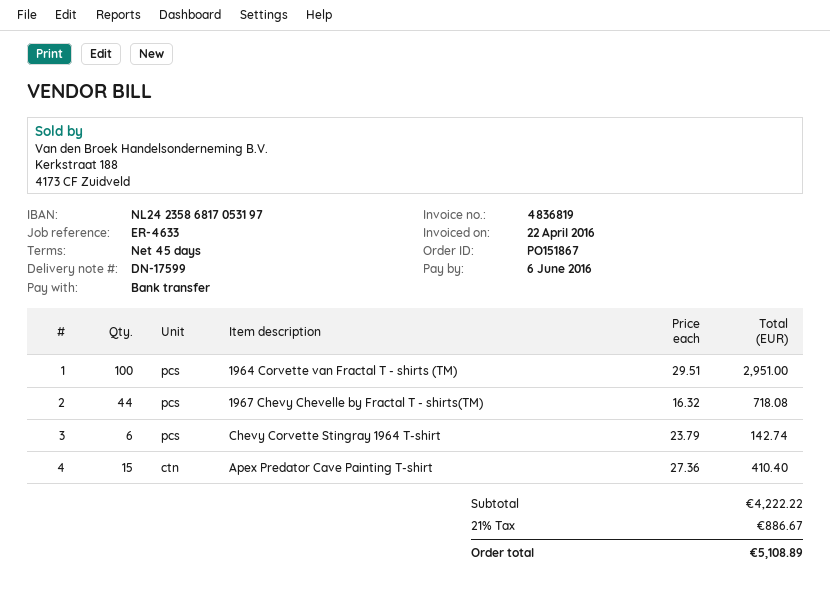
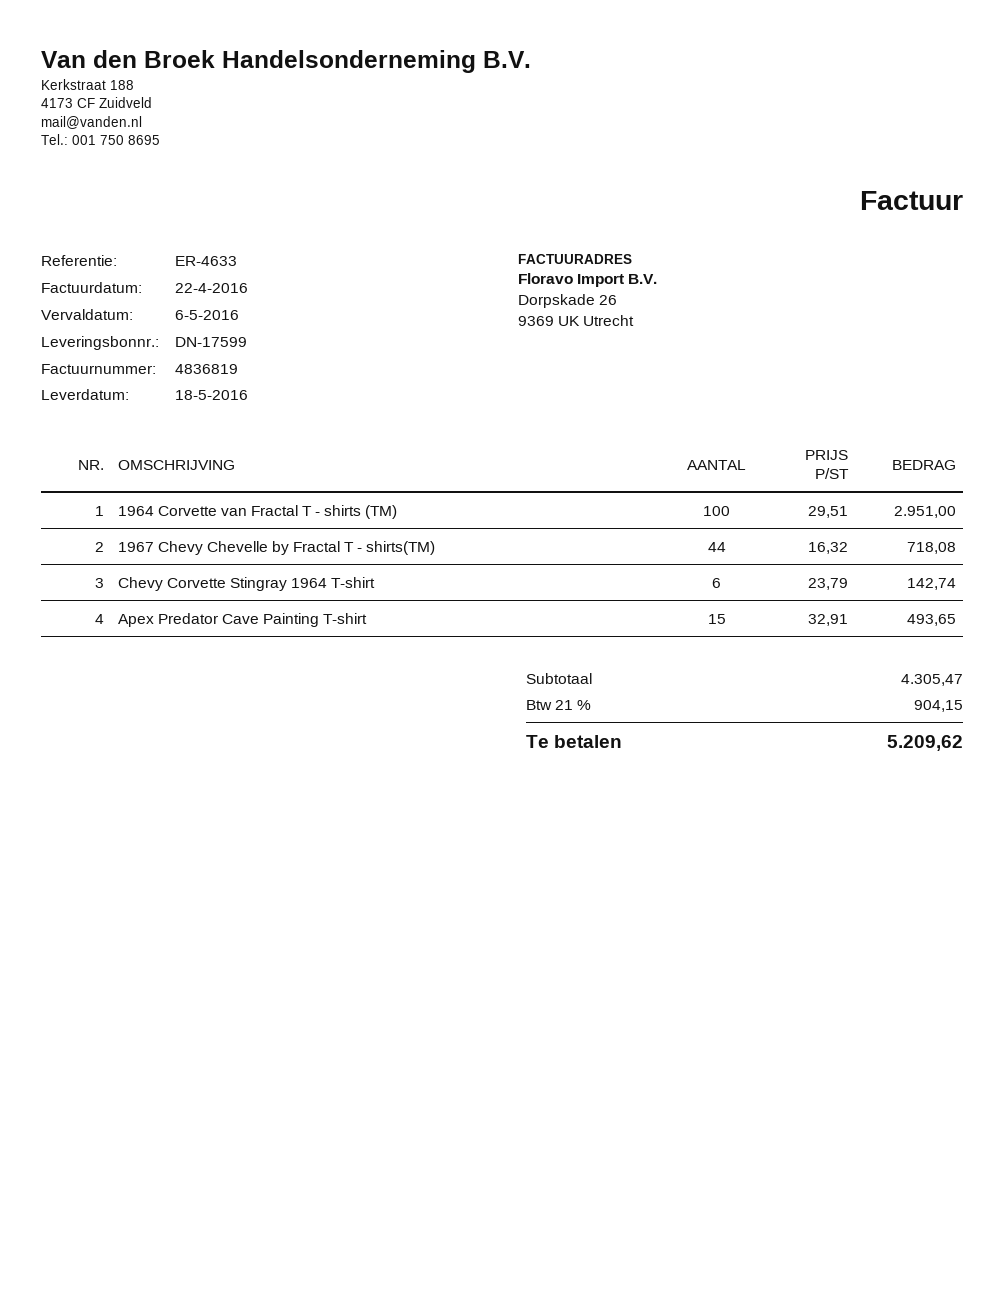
due date: 2016-06-06 -> 2016-05-06
Apex Predator Cave Painting T-shirt: 15 x 27.36 = 410.40 -> 15 x 32.91 = 493.65
subtotal: 4222.22 -> 4305.47
tax: 21% = 886.67 -> 21% = 904.15
total: 5108.89 -> 5209.62

